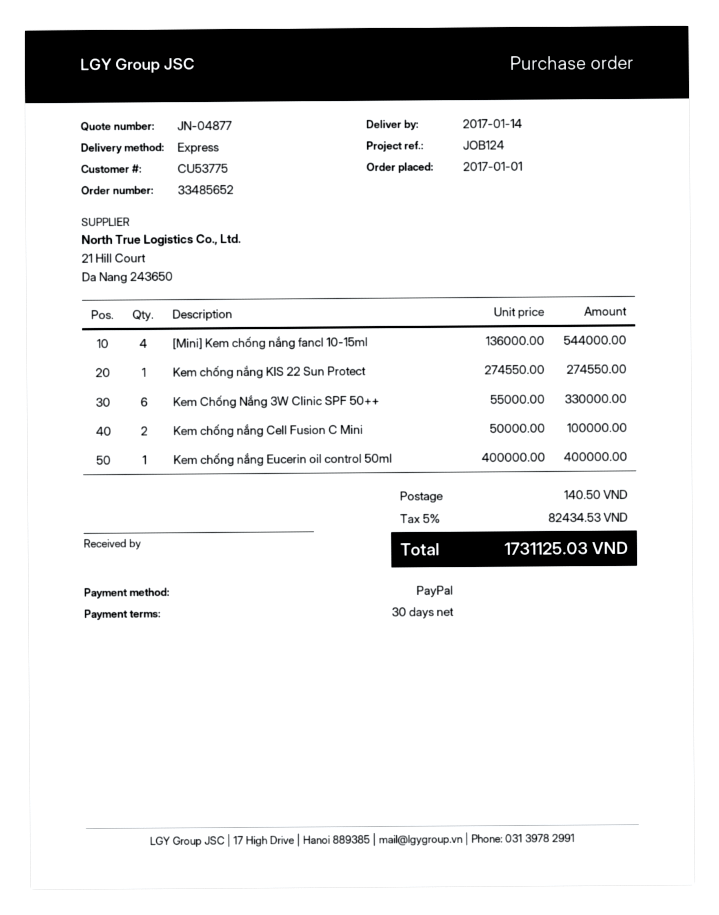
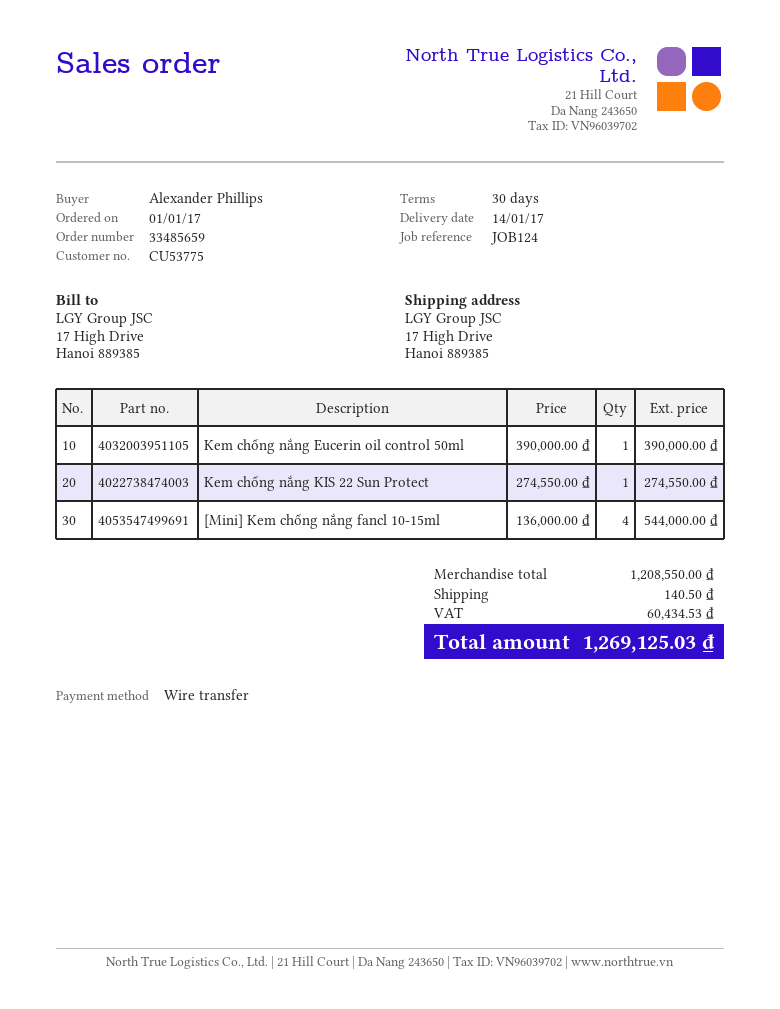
order number: 33485652 -> 33485659
payment method: PayPal -> bank transfer
Kem Chống Nắng 3W Clinic SPF 50++: 6 x 55000.00 = 330000.00 -> none
Kem chống nắng Cell Fusion C Mini: 2 x 50000.00 = 100000.00 -> none
Kem chống nắng Eucerin oil control 50ml: 1 x 400000.00 = 400000.00 -> 1 x 390000.00 = 390000.00
tax: 82434.53 -> 60434.53
total: 1731125.03 -> 1269125.03

